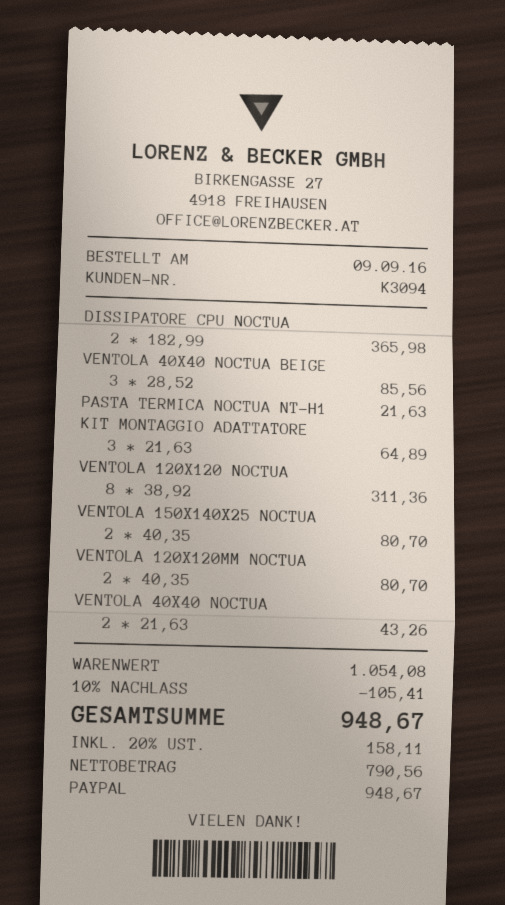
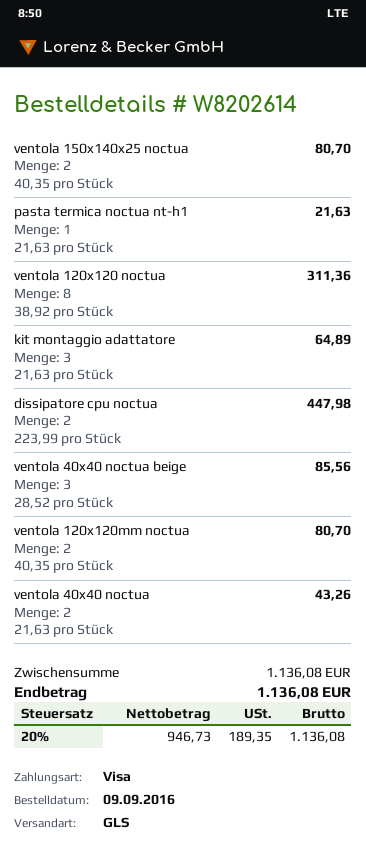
payment method: PayPal -> Visa
DISSIPATORE CPU NOCTUA: 2 x 182.99 = 365.98 -> 2 x 223.99 = 447.98
subtotal: 1054.08 -> 1136.08
discount: 10% = 105.41 -> none
net: 790.56 -> 946.73
tax: 20% = 158.11 -> 20% = 189.35
total: 948.67 -> 1136.08

